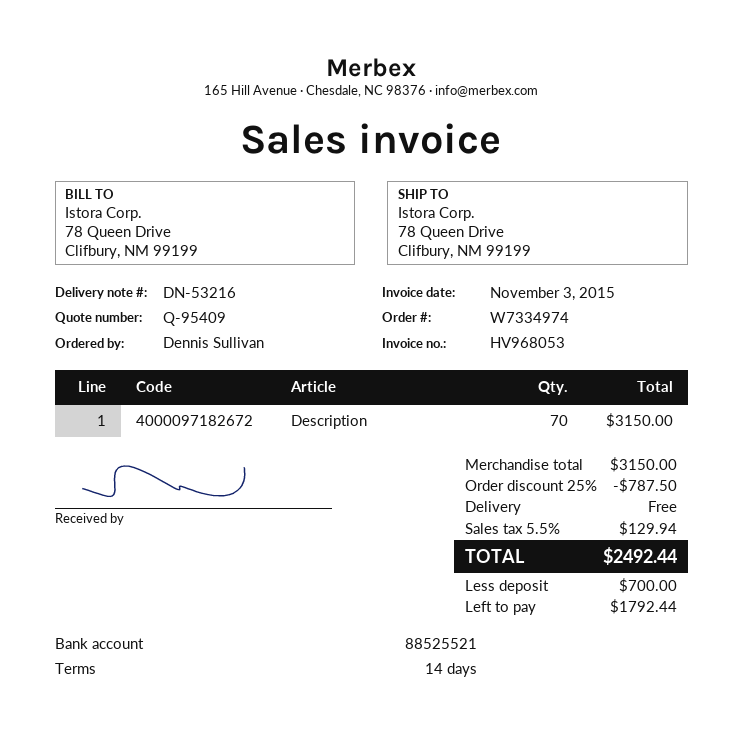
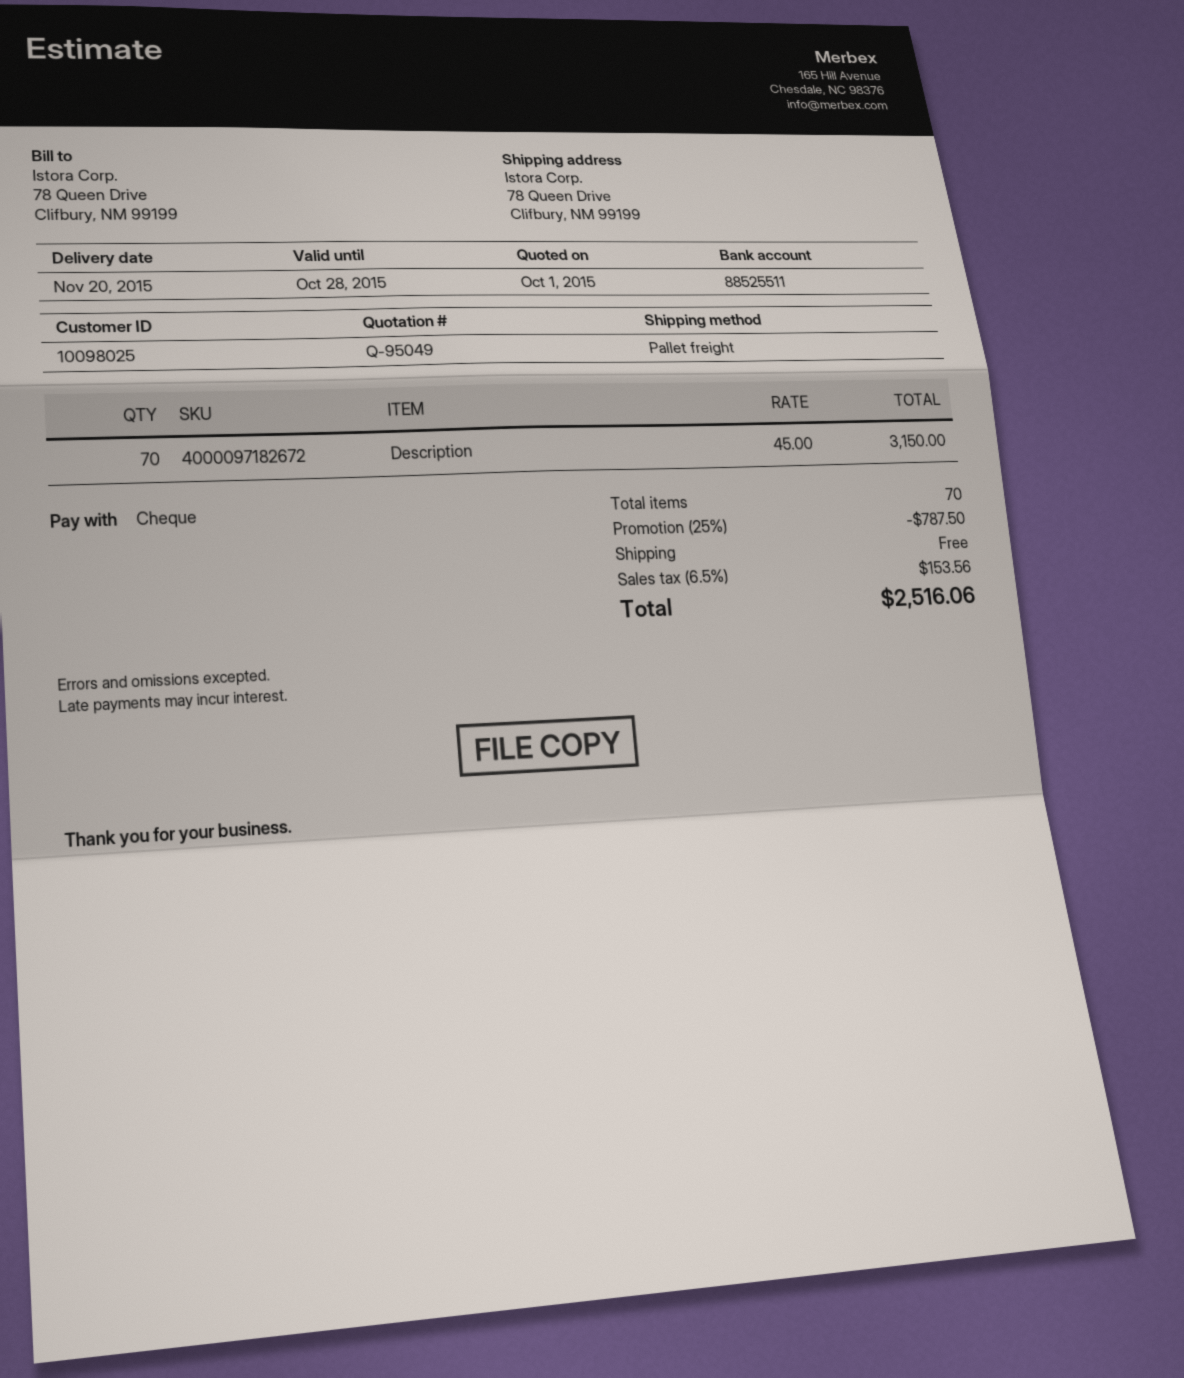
quote number: Q-95409 -> Q-95049
bank account: 88525521 -> 88525511
tax: 5.5% = 129.94 -> 6.5% = 153.56
total: 2492.44 -> 2516.06

